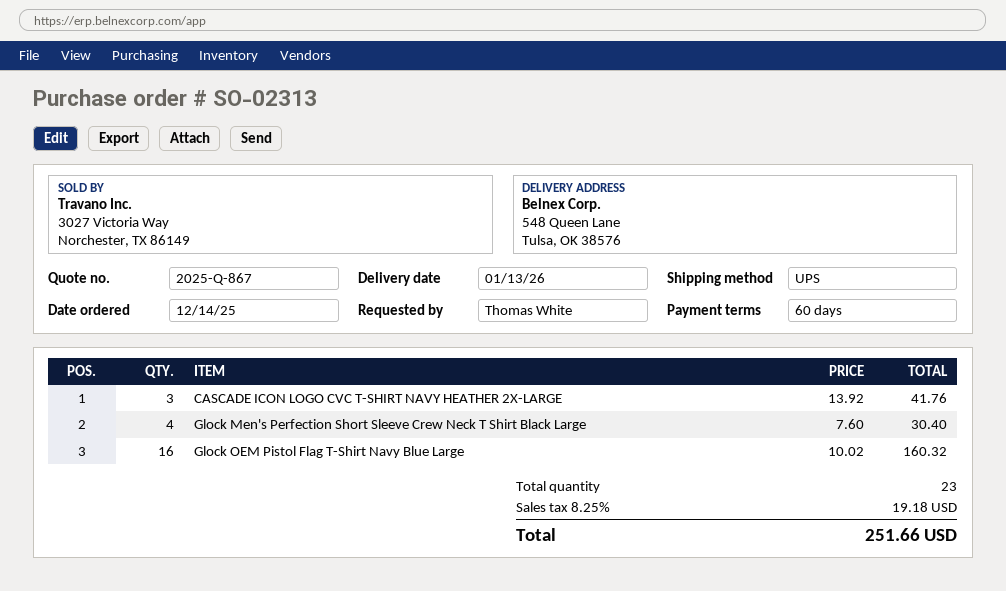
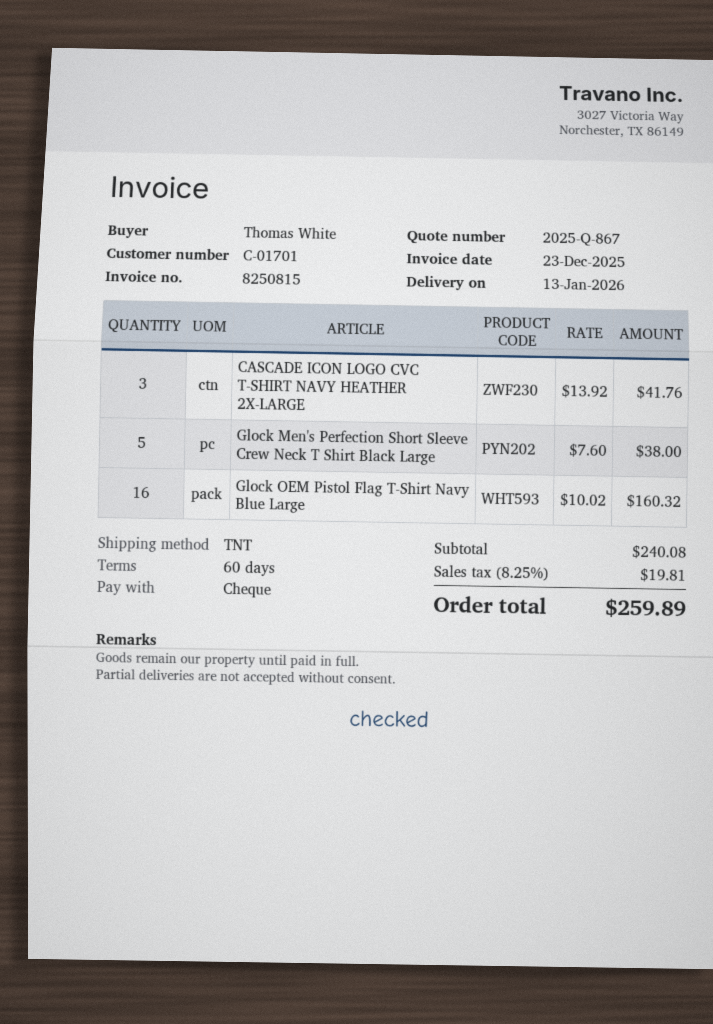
shipping method: UPS -> TNT
Glock Men's Perfection Short Sleeve Crew Neck T Shirt Black Large: 4 x 7.60 = 30.40 -> 5 x 7.60 = 38.00
tax: 8.25% = 19.18 -> 8.25% = 19.81
total: 251.66 -> 259.89

